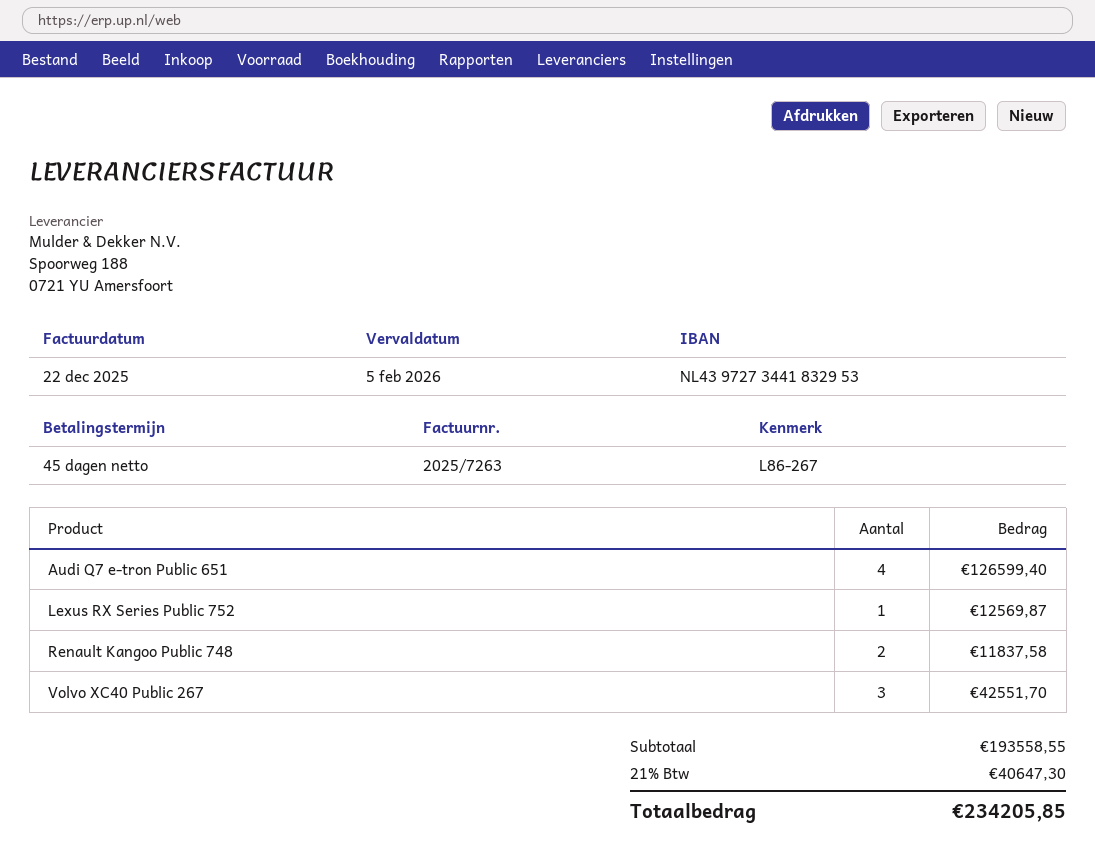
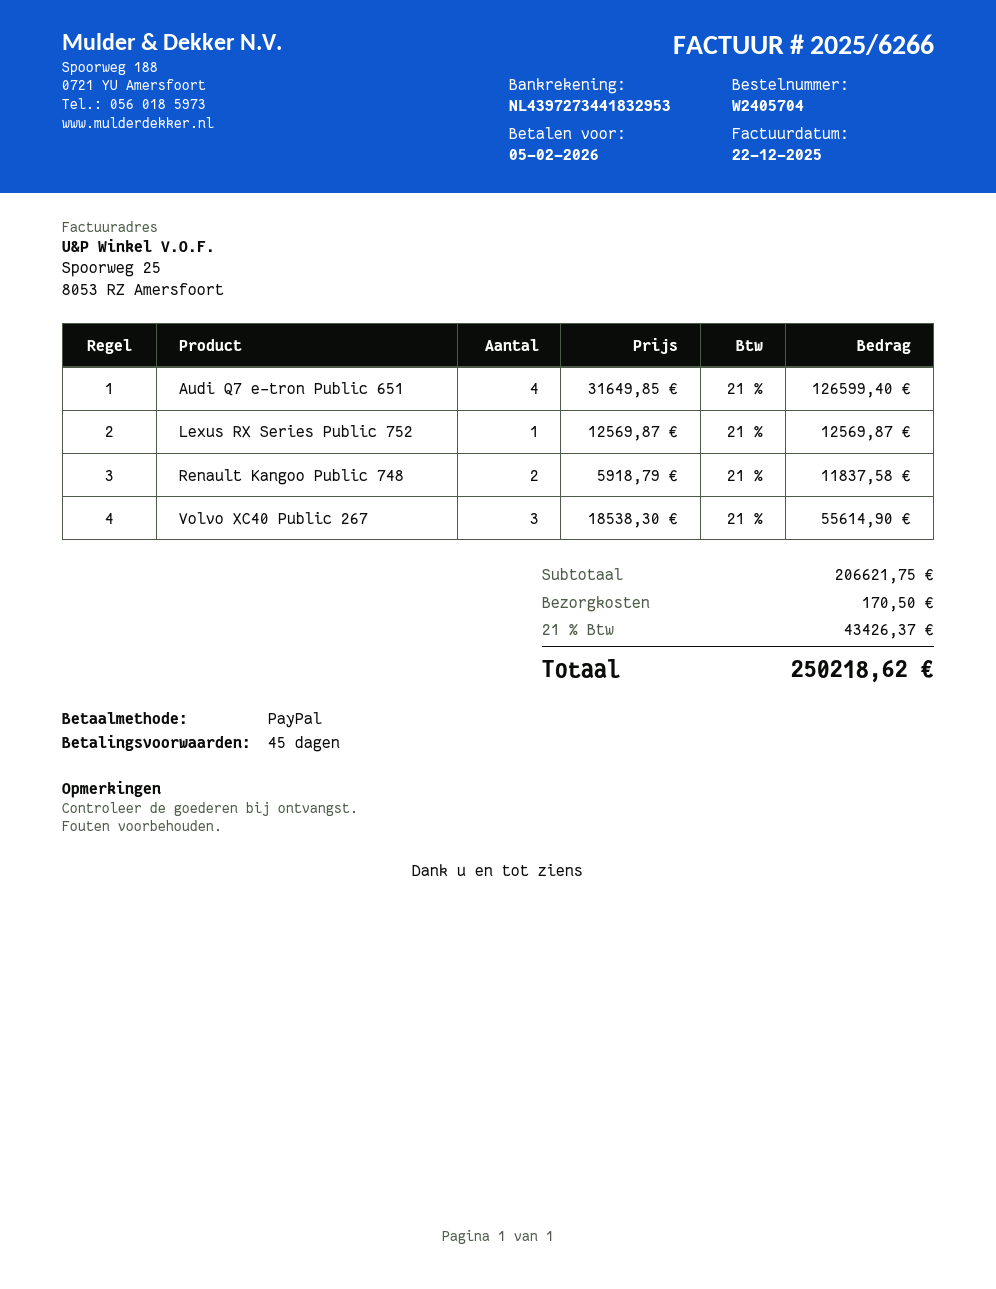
invoice number: 2025/7263 -> 2025/6266
Volvo XC40 Public 267: 3 for 42551.70 -> 3 for 55614.90
subtotal: 193558.55 -> 206621.75
shipping: none -> 170.50
tax: 21% = 40647.30 -> 21% = 43426.37
total: 234205.85 -> 250218.62

